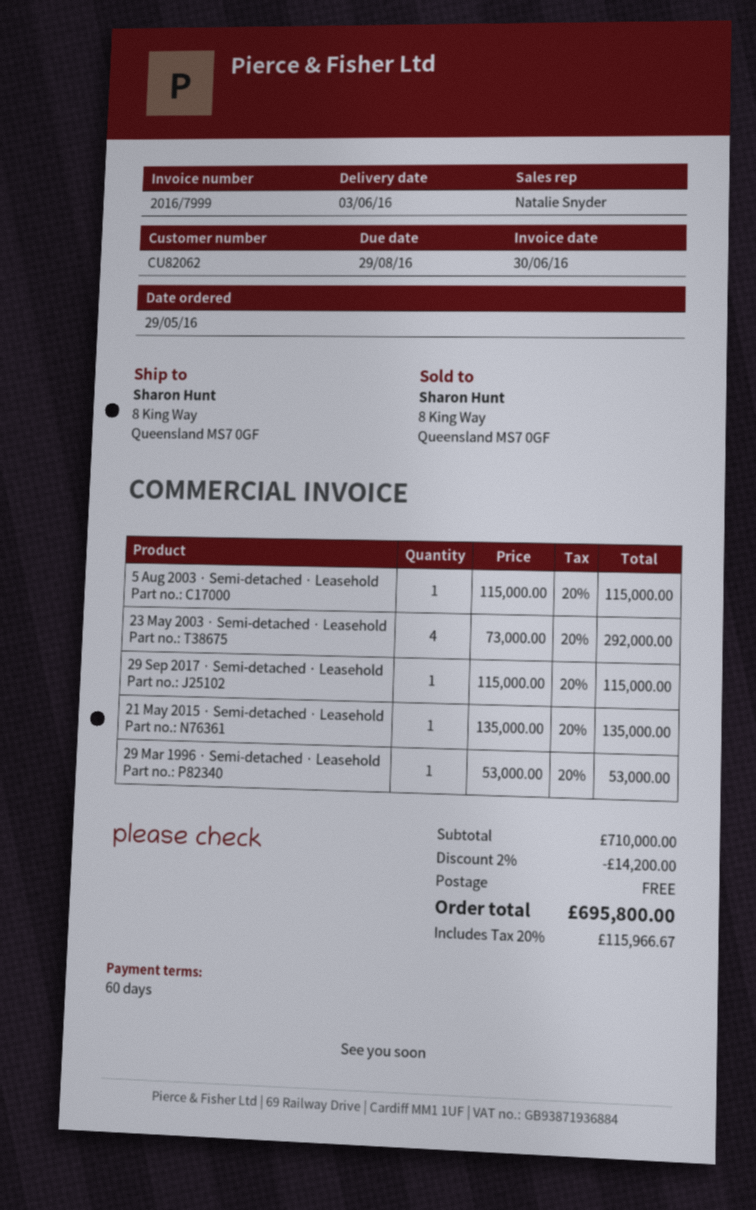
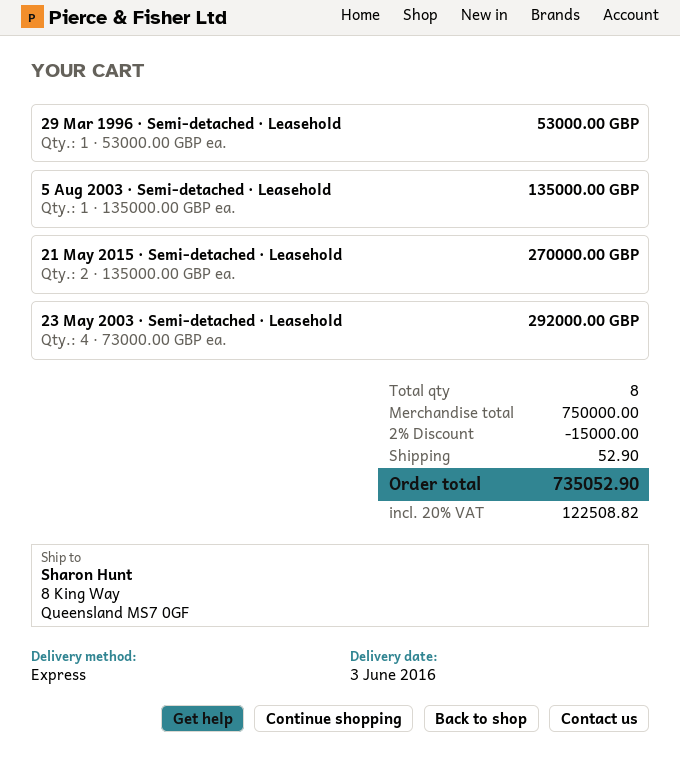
5 Aug 2003 · Semi-detached · Leasehold: 1 x 115000.00 = 115000.00 -> 1 x 135000.00 = 135000.00
29 Sep 2017 · Semi-detached · Leasehold: 1 x 115000.00 = 115000.00 -> none
21 May 2015 · Semi-detached · Leasehold: 1 x 135000.00 = 135000.00 -> 2 x 135000.00 = 270000.00
subtotal: 710000.00 -> 750000.00
discount: 2% = 14200.00 -> 2% = 15000.00
shipping: 0.00 -> 52.90
tax: 20% = 115966.67 -> 20% = 122508.82
total: 695800.00 -> 735052.90

